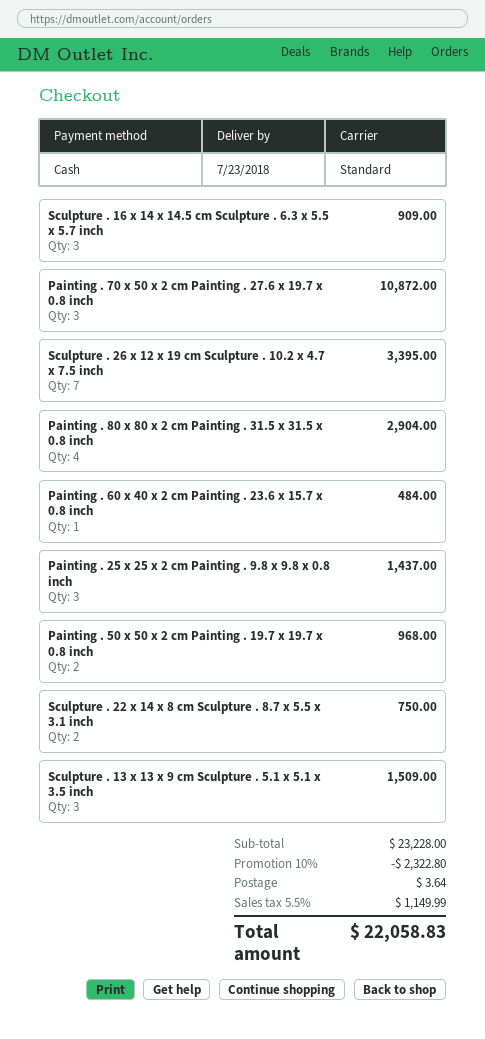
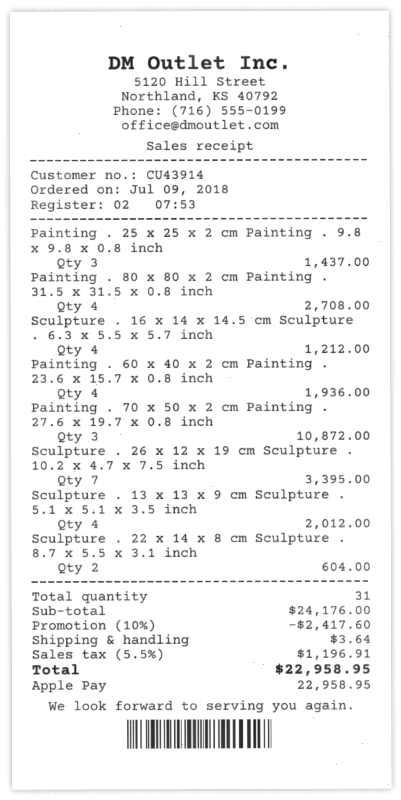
payment method: cash -> Apple Pay
Sculpture . 16 x 14 x 14.5 cm Sculpture . 6.3 x 5.5 x 5.7 inch: 3 for 909.00 -> 4 for 1212.00
Painting . 80 x 80 x 2 cm Painting . 31.5 x 31.5 x 0.8 inch: 4 for 2904.00 -> 4 for 2708.00
Painting . 60 x 40 x 2 cm Painting . 23.6 x 15.7 x 0.8 inch: 1 for 484.00 -> 4 for 1936.00
Painting . 50 x 50 x 2 cm Painting . 19.7 x 19.7 x 0.8 inch: 2 for 968.00 -> none
Sculpture . 22 x 14 x 8 cm Sculpture . 8.7 x 5.5 x 3.1 inch: 2 for 750.00 -> 2 for 604.00
Sculpture . 13 x 13 x 9 cm Sculpture . 5.1 x 5.1 x 3.5 inch: 3 for 1509.00 -> 4 for 2012.00
subtotal: 23228.00 -> 24176.00
discount: 10% = 2322.80 -> 10% = 2417.60
tax: 5.5% = 1149.99 -> 5.5% = 1196.91
total: 22058.83 -> 22958.95

